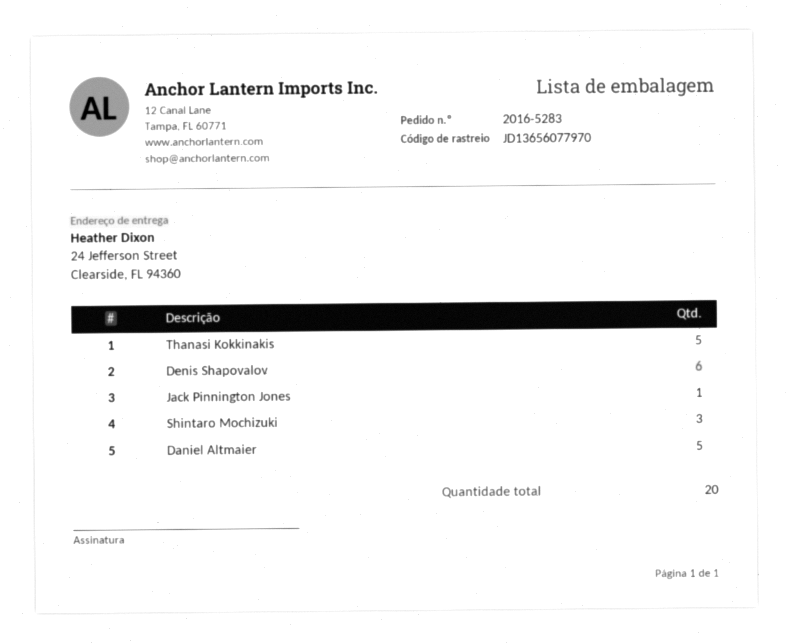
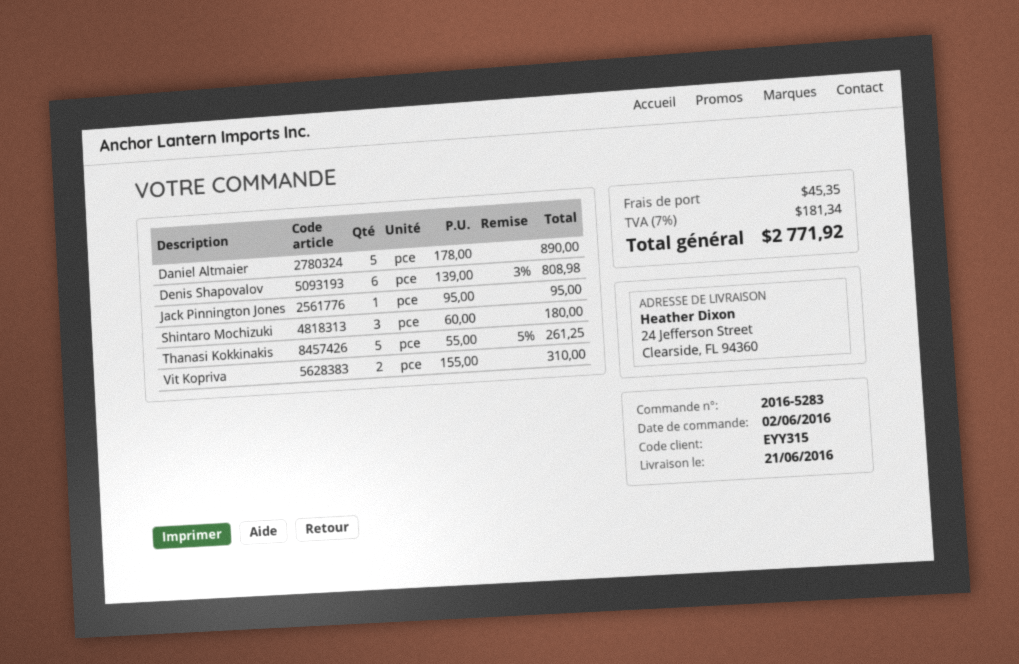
Vit Kopriva: none -> 2

